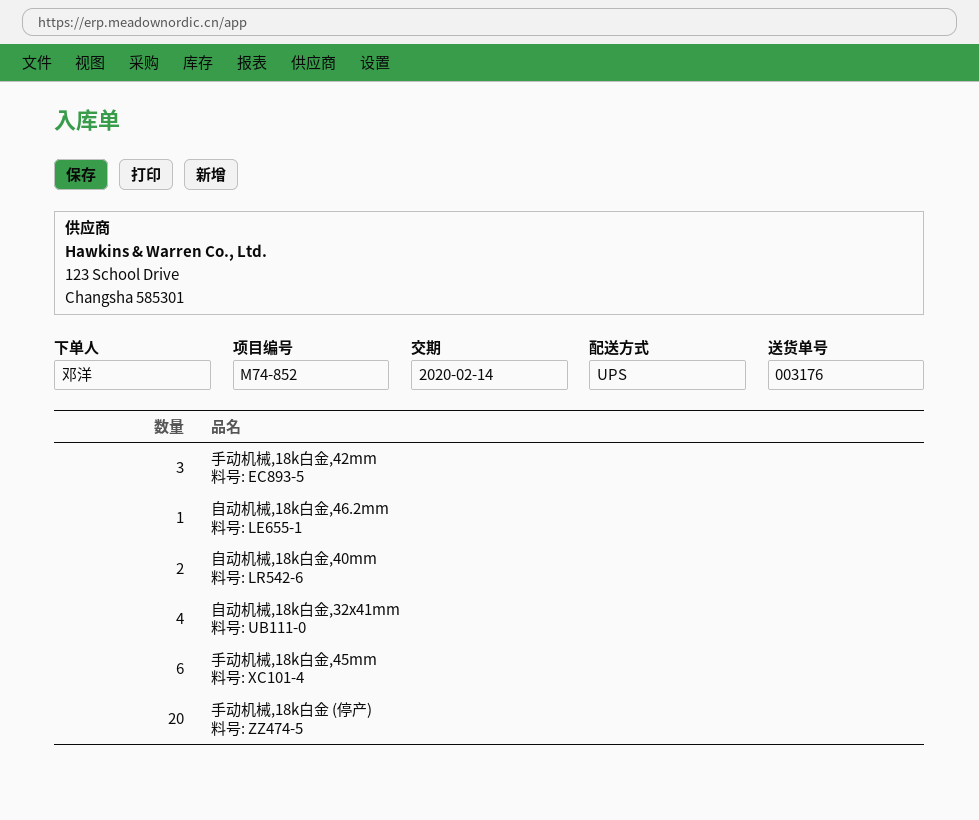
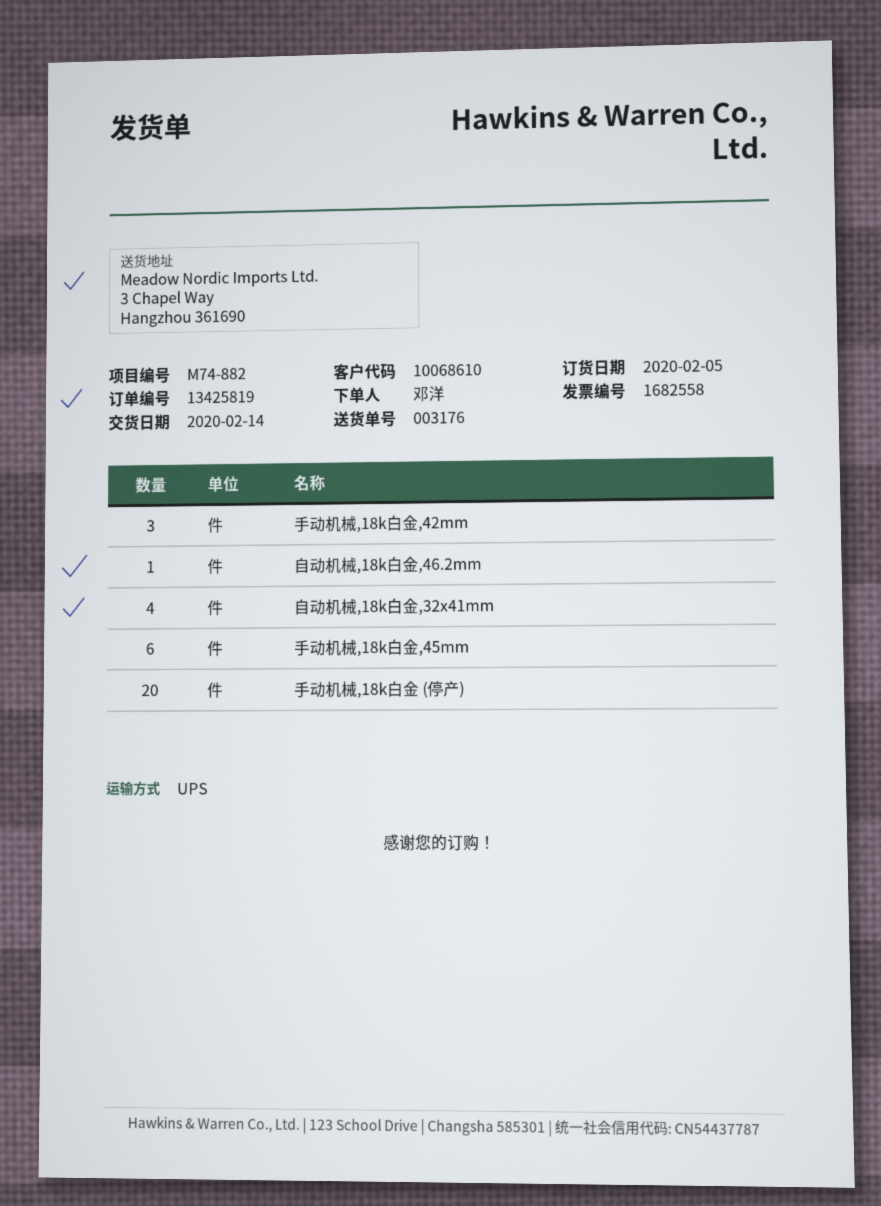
reference: M74-852 -> M74-882
自动机械,18k白金,40mm: 2 -> none

